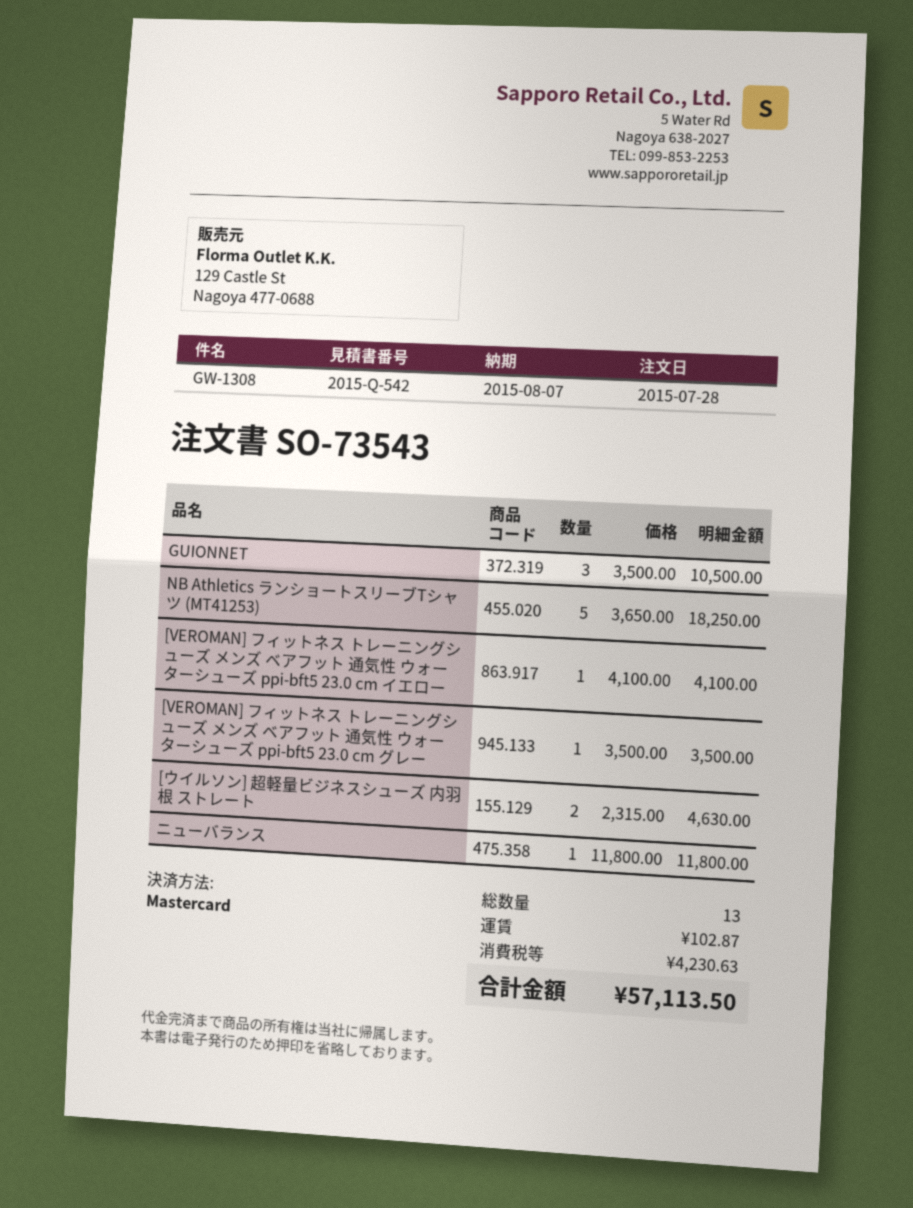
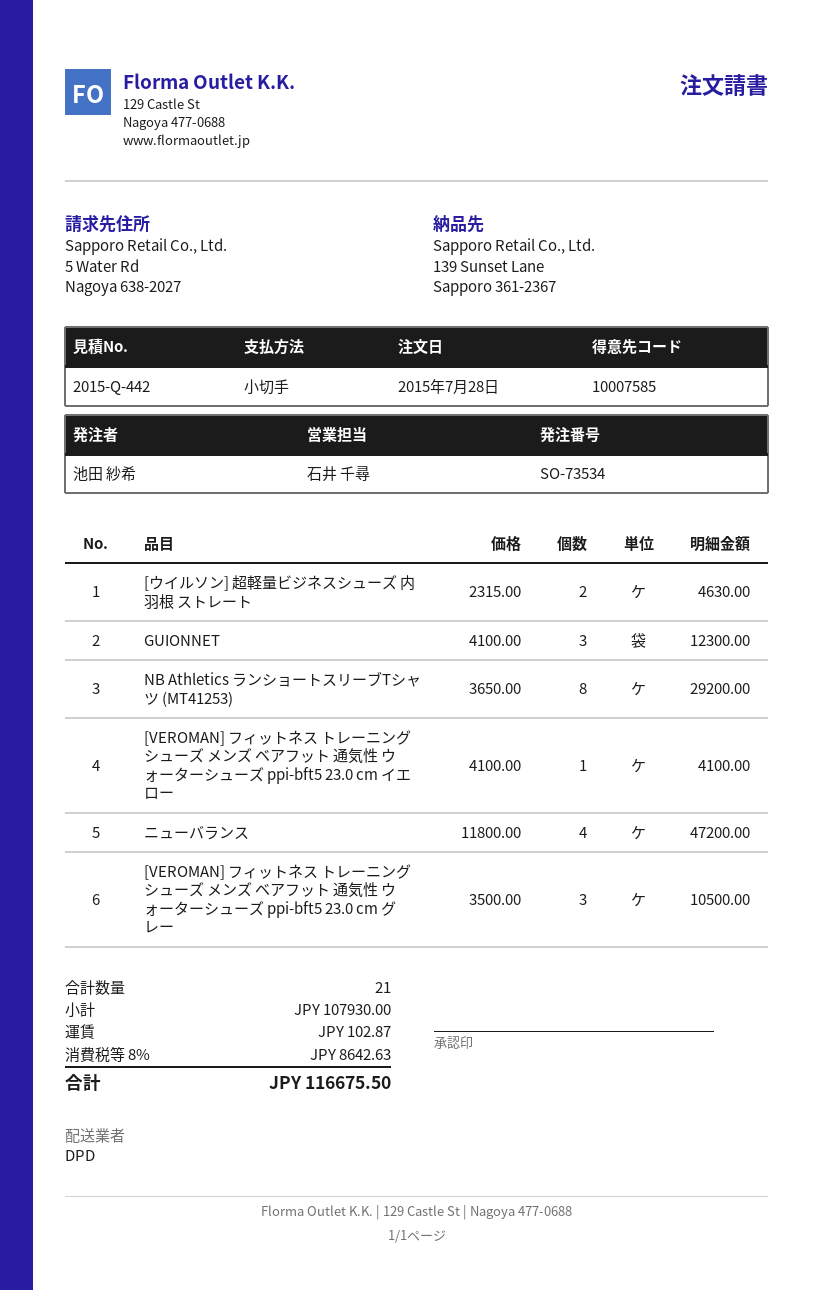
quote number: 2015-Q-542 -> 2015-Q-442
order number: SO-73543 -> SO-73534
payment method: Mastercard -> cheque
GUIONNET: 3 x 3500.00 = 10500.00 -> 3 x 4100.00 = 12300.00
NB Athletics ランショートスリーブTシャツ (MT41253): 5 x 3650.00 = 18250.00 -> 8 x 3650.00 = 29200.00
[VEROMAN] フィットネス トレーニングシューズ メンズ ベアフット 通気性 ウォーターシューズ ppi-bft5 23.0 cm グレー: 1 x 3500.00 = 3500.00 -> 3 x 3500.00 = 10500.00
ニューバランス: 1 x 11800.00 = 11800.00 -> 4 x 11800.00 = 47200.00
total quantity: 13 -> 21
tax: 4230.63 -> 8642.63
total: 57113.50 -> 116675.50

